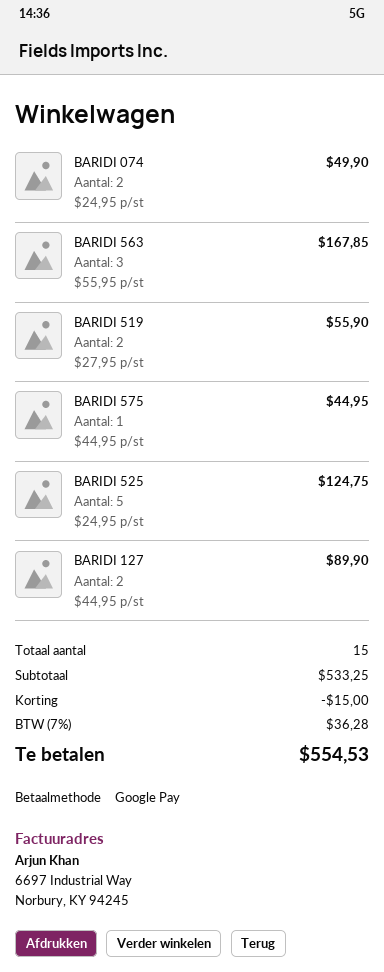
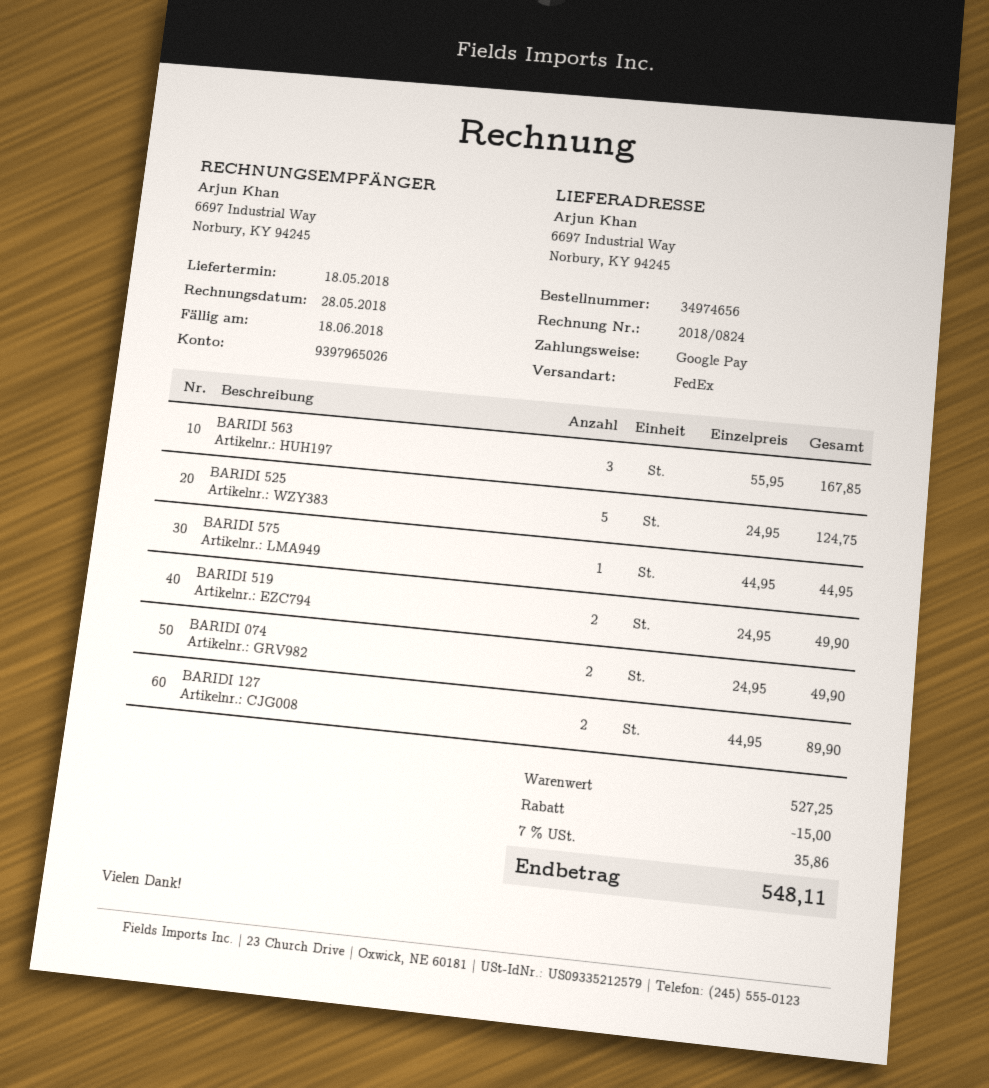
BARIDI 519: 2 x 27.95 = 55.90 -> 2 x 24.95 = 49.90
subtotal: 533.25 -> 527.25
tax: 7% = 36.28 -> 7% = 35.86
total: 554.53 -> 548.11

